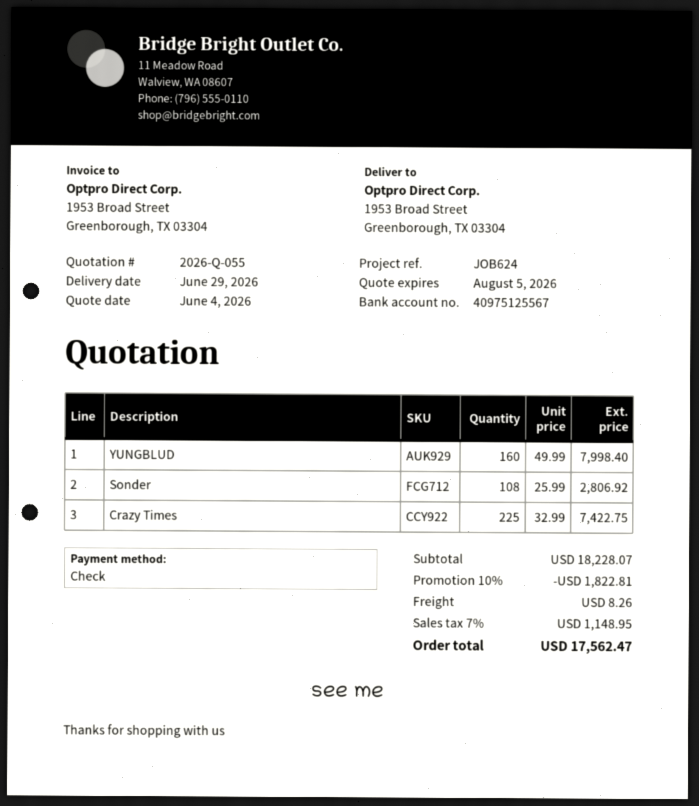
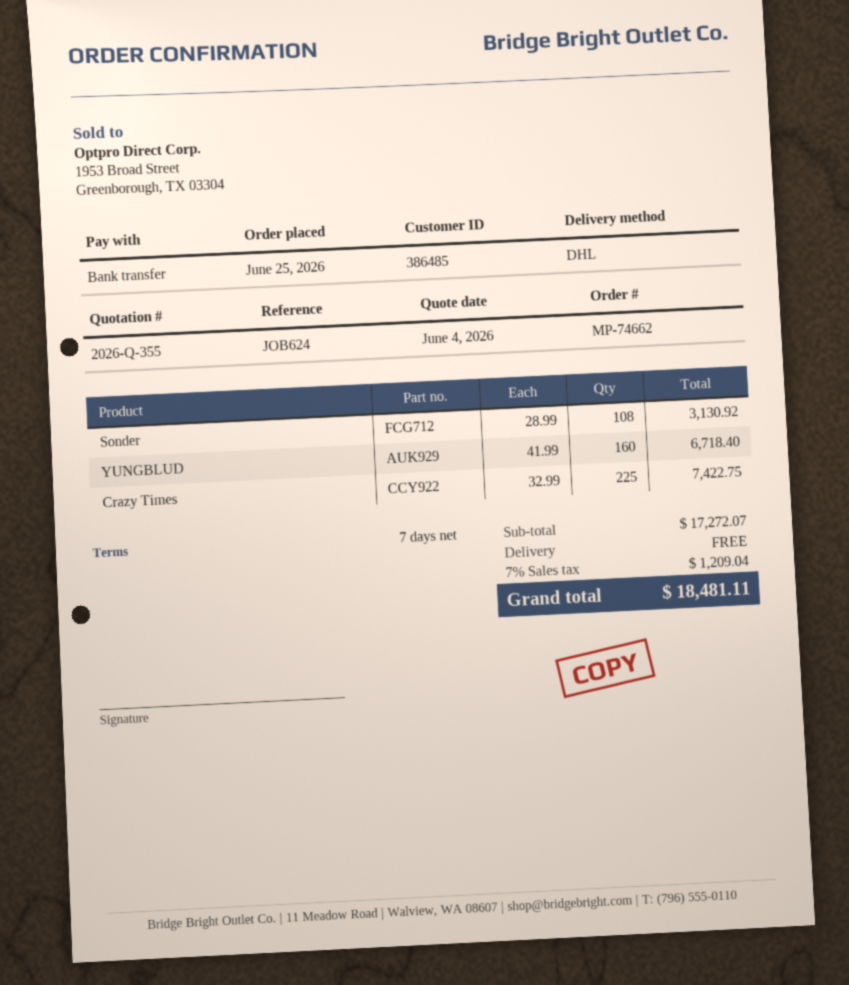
quote number: 2026-Q-055 -> 2026-Q-355
payment method: cheque -> bank transfer
YUNGBLUD: 160 x 49.99 = 7998.40 -> 160 x 41.99 = 6718.40
Sonder: 108 x 25.99 = 2806.92 -> 108 x 28.99 = 3130.92
subtotal: 18228.07 -> 17272.07
discount: 10% = 1822.81 -> none
shipping: 8.26 -> 0.00
tax: 7% = 1148.95 -> 7% = 1209.04
total: 17562.47 -> 18481.11

